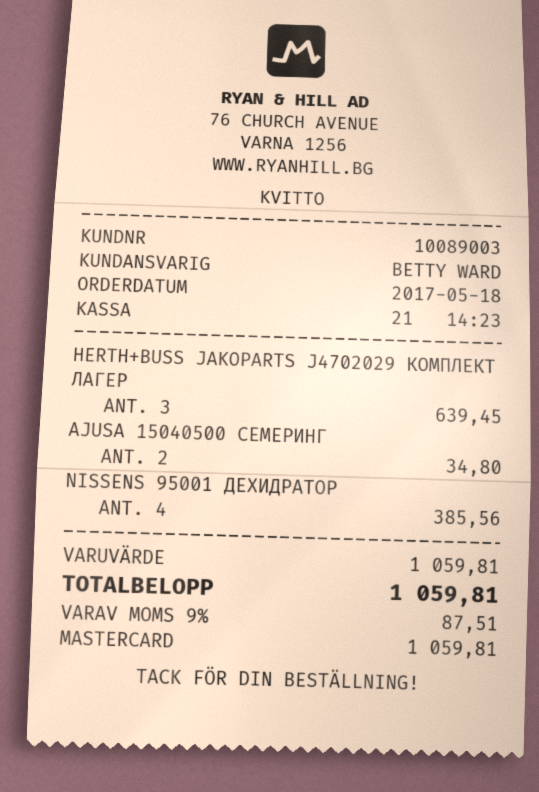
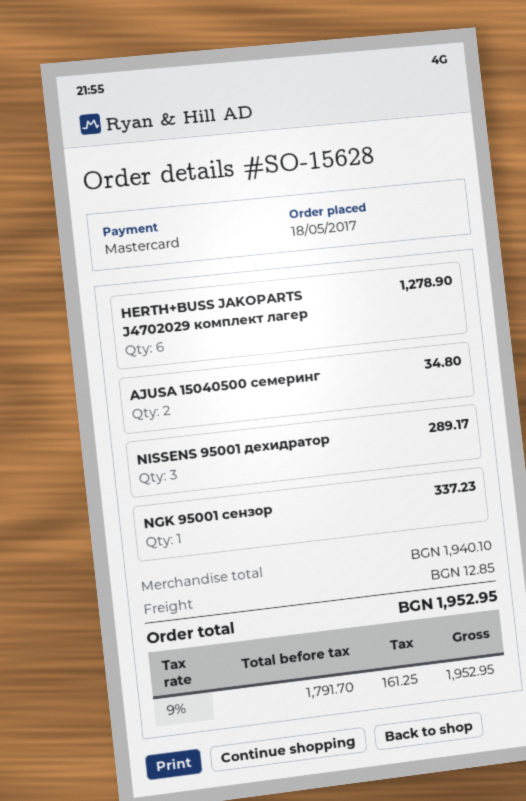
HERTH+BUSS JAKOPARTS J4702029 КОМПЛЕКТ ЛАГЕР: 3 for 639.45 -> 6 for 1278.90
NISSENS 95001 ДЕХИДРАТОР: 4 for 385.56 -> 3 for 289.17
NGK 95001 сензор: none -> 1 for 337.23
subtotal: 1059.81 -> 1940.10
shipping: none -> 12.85
tax: 9% = 87.51 -> 9% = 161.25
total: 1059.81 -> 1952.95

